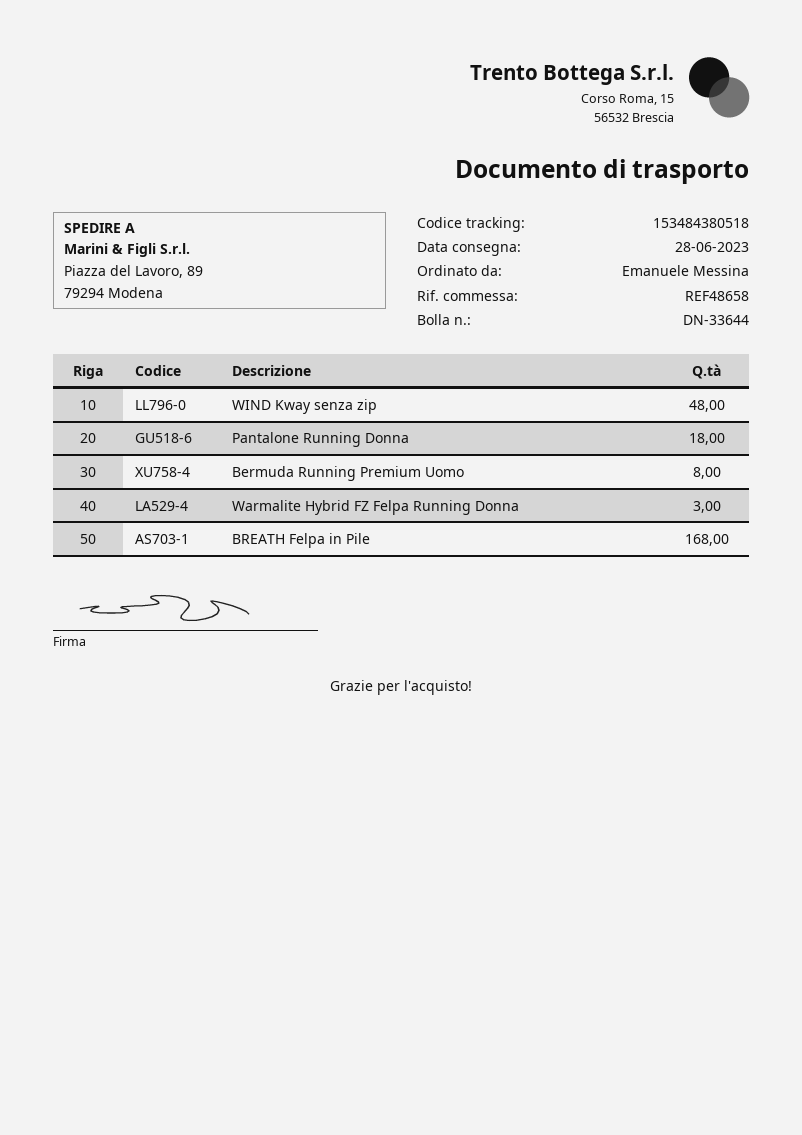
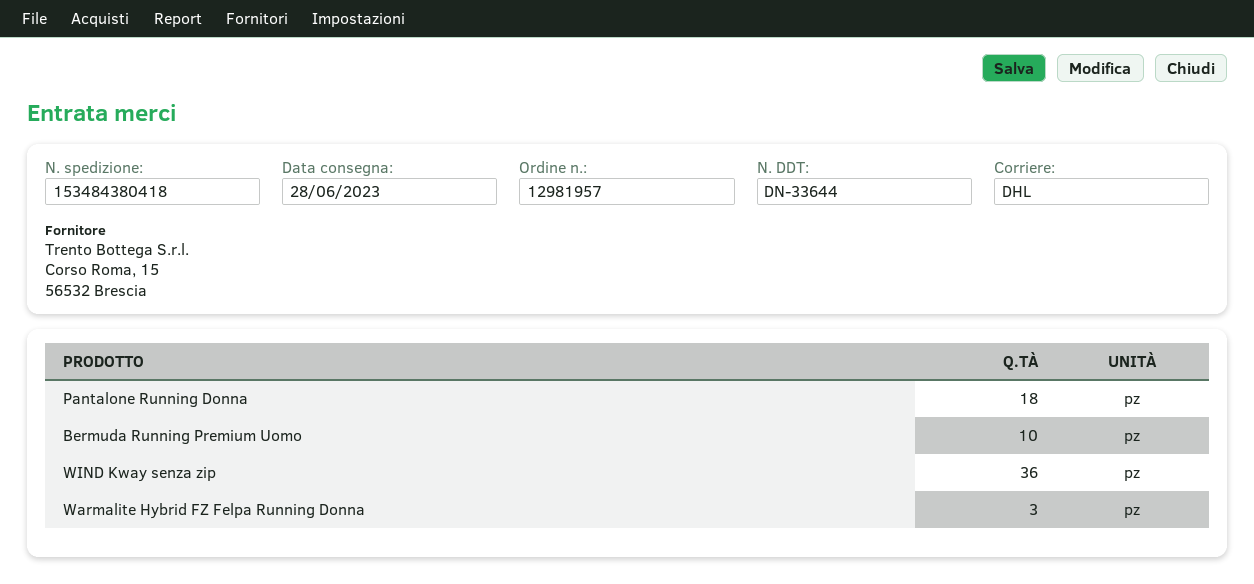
tracking number: 153484380518 -> 153484380418
WIND Kway senza zip: 48 -> 36
Bermuda Running Premium Uomo: 8 -> 10
BREATH Felpa in Pile: 168 -> none

